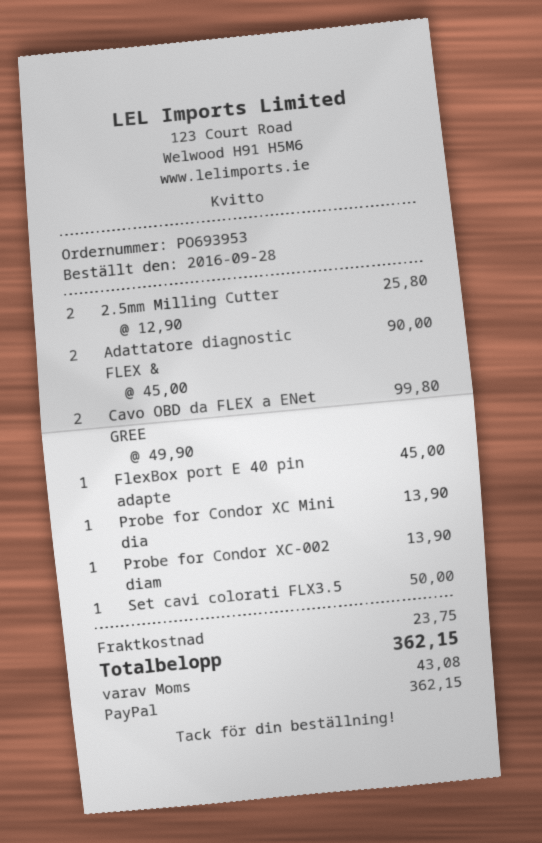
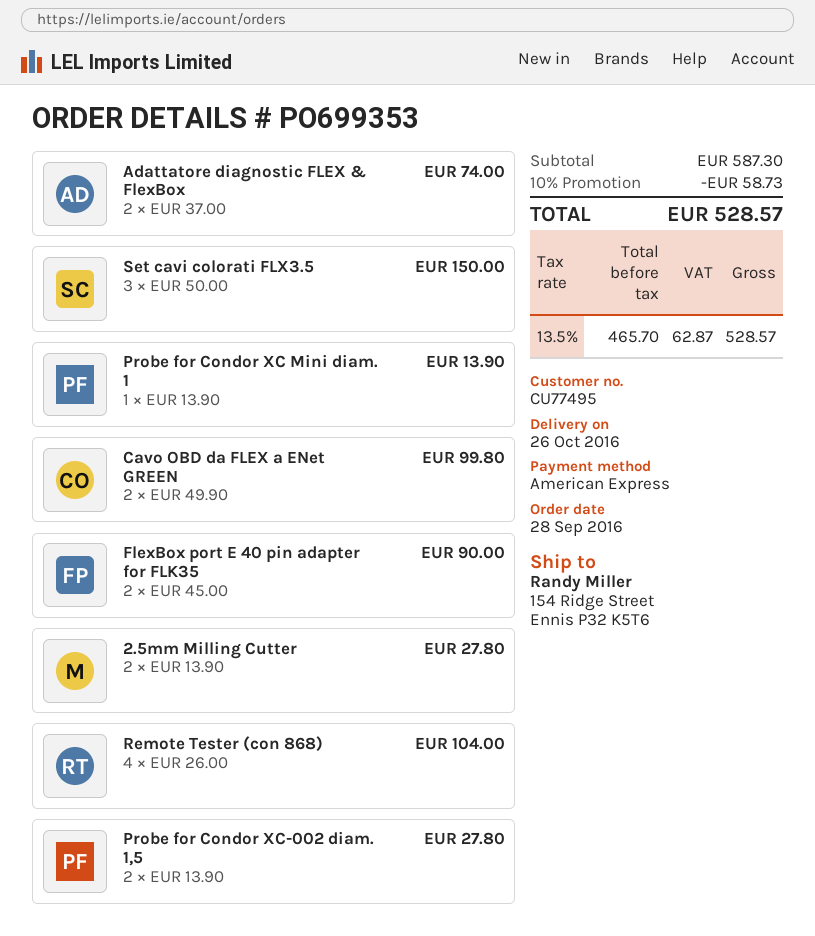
order number: PO693953 -> PO699353
payment method: PayPal -> American Express
2.5mm Milling Cutter: 2 x 12.90 = 25.80 -> 2 x 13.90 = 27.80
Adattatore diagnostic FLEX &: 2 x 45.00 = 90.00 -> 2 x 37.00 = 74.00
FlexBox port E 40 pin adapte: 1 x 45.00 = 45.00 -> 2 x 45.00 = 90.00
Probe for Condor XC-002 diam: 1 x 13.90 = 13.90 -> 2 x 13.90 = 27.80
Set cavi colorati FLX3.5: 1 x 50.00 = 50.00 -> 3 x 50.00 = 150.00
Remote Tester (con 868): none -> 4 x 26.00 = 104.00
discount: none -> 10% = 58.73
shipping: 23.75 -> none
tax: 43.08 -> 62.87
total: 362.15 -> 528.57

